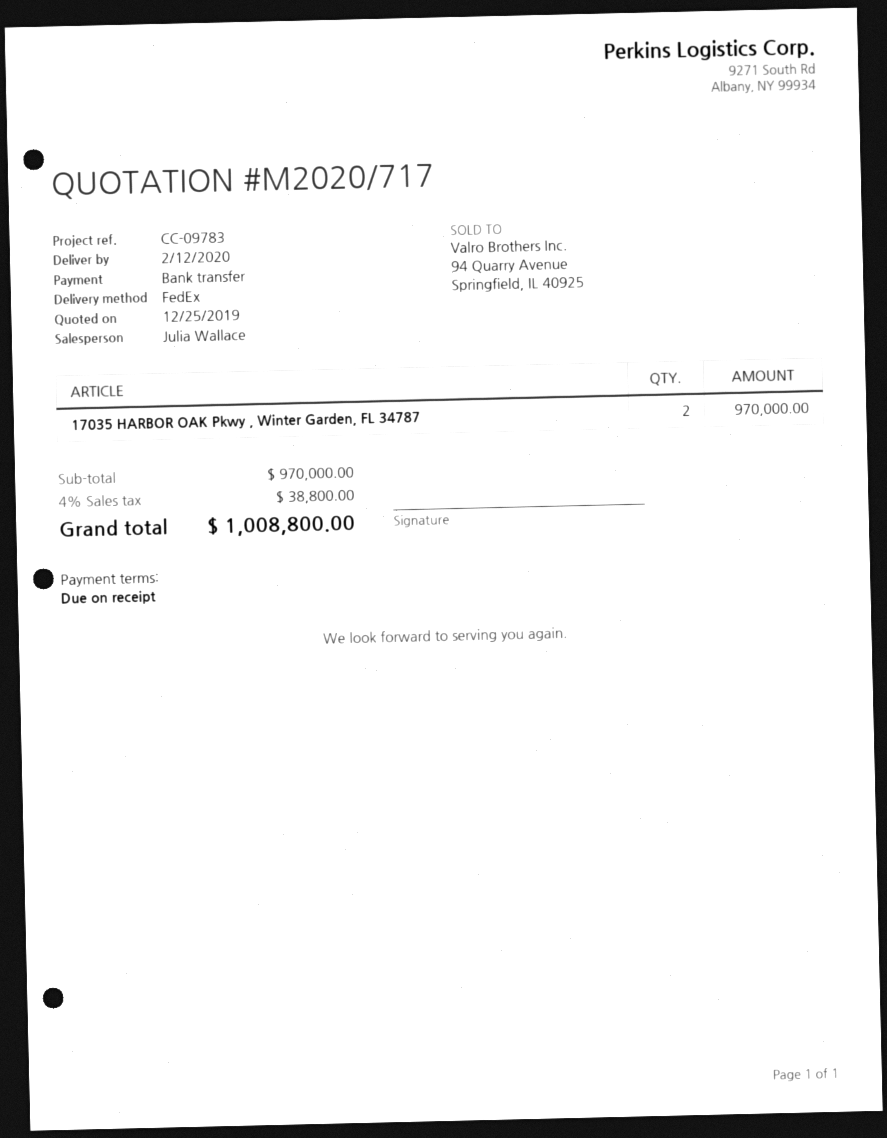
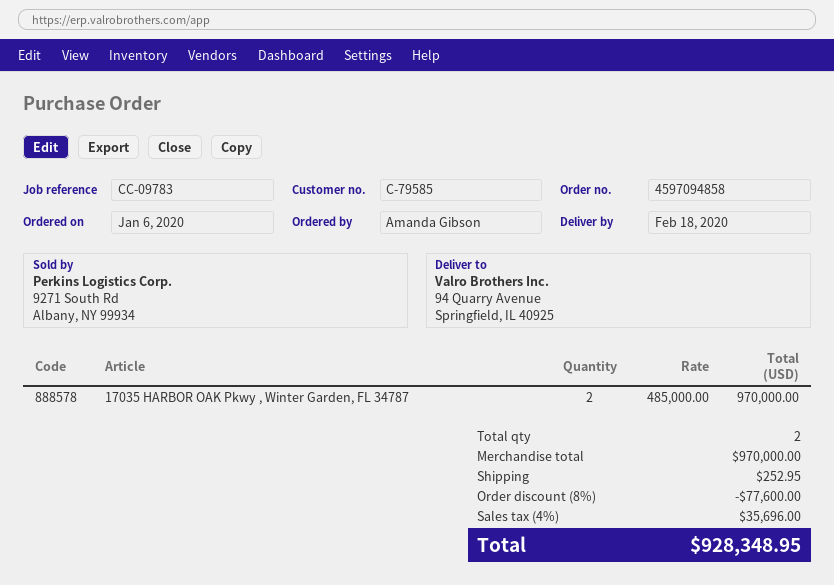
delivery date: 2020-02-12 -> 2020-02-18
discount: none -> 8% = 77600.00
shipping: none -> 252.95
tax: 4% = 38800.00 -> 4% = 35696.00
total: 1008800.00 -> 928348.95

